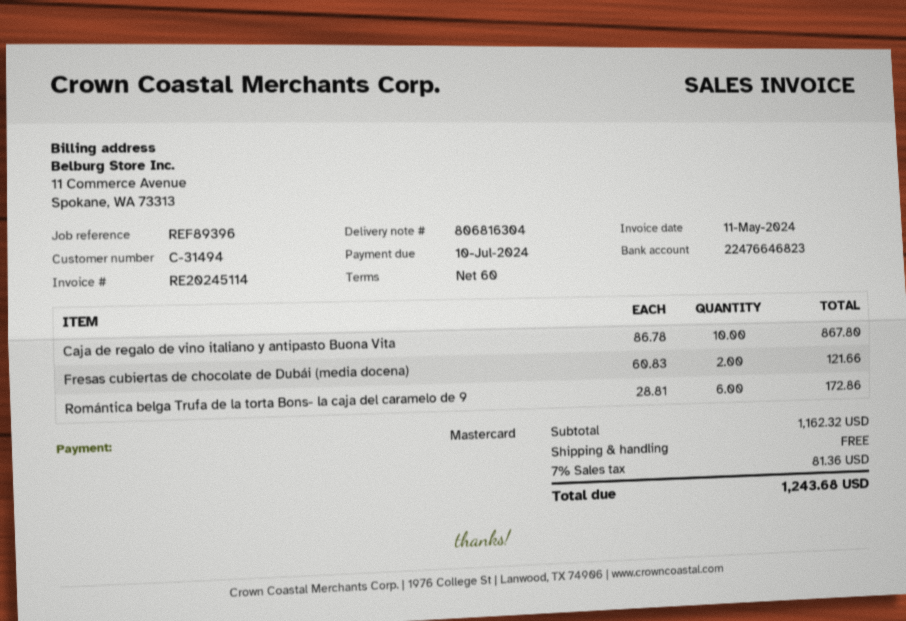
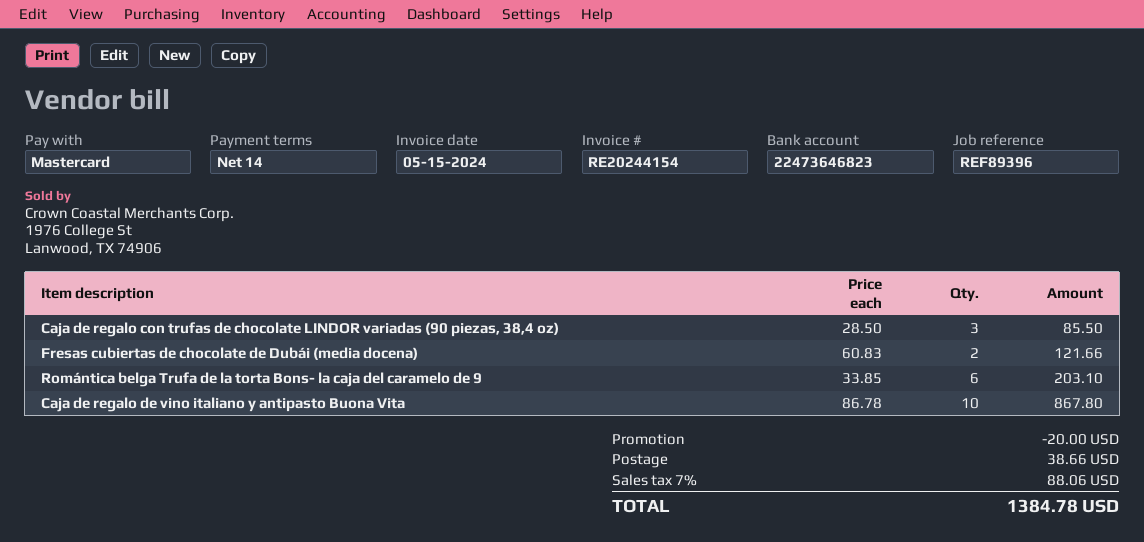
invoice number: RE20245114 -> RE20244154
invoice date: 2024-05-11 -> 2024-05-15
payment terms: 60 days -> 14 days
bank account: 22476646823 -> 22473646823
Romántica belga Trufa de la torta Bons- la caja del caramelo de 9: 6 x 28.81 = 172.86 -> 6 x 33.85 = 203.10
Caja de regalo con trufas de chocolate LINDOR variadas (90 piezas, 38,4 oz): none -> 3 x 28.50 = 85.50
discount: none -> 20.00
shipping: 0.00 -> 38.66
tax: 7% = 81.36 -> 7% = 88.06
total: 1243.68 -> 1384.78

